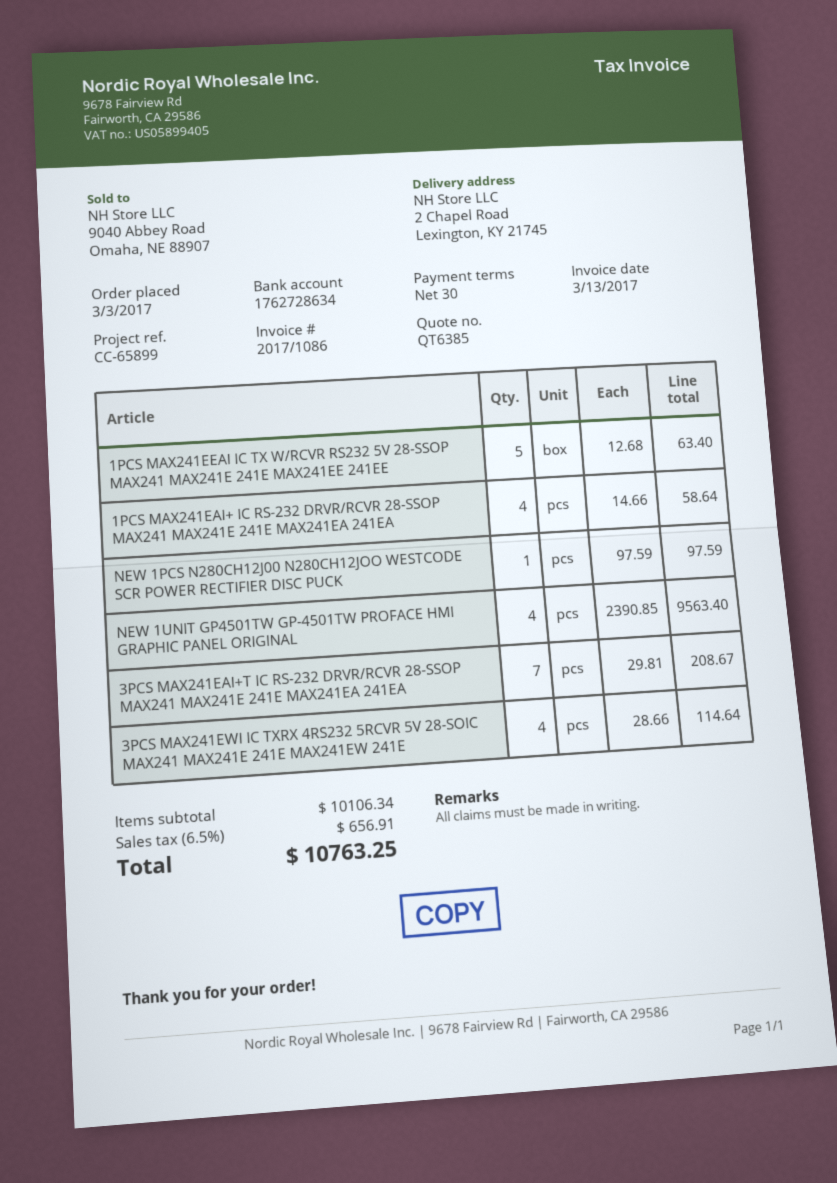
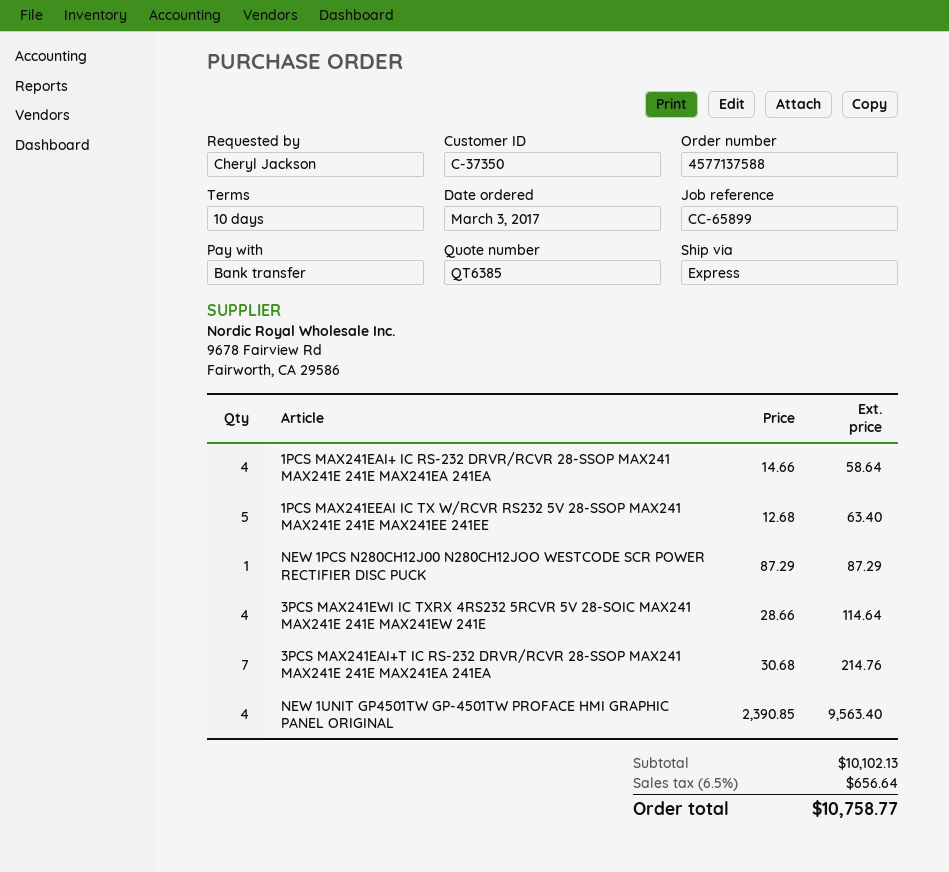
payment terms: 30 days -> 10 days
NEW 1PCS N280CH12J00 N280CH12JOO WESTCODE SCR POWER RECTIFIER DISC PUCK: 1 x 97.59 = 97.59 -> 1 x 87.29 = 87.29
3PCS MAX241EAI+T IC RS-232 DRVR/RCVR 28-SSOP MAX241 MAX241E 241E MAX241EA 241EA: 7 x 29.81 = 208.67 -> 7 x 30.68 = 214.76
subtotal: 10106.34 -> 10102.13
tax: 6.5% = 656.91 -> 6.5% = 656.64
total: 10763.25 -> 10758.77

